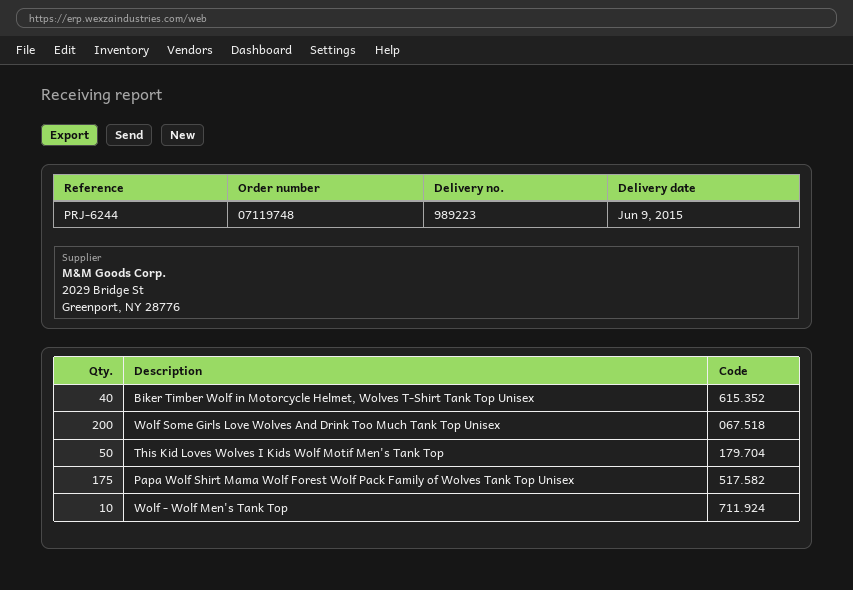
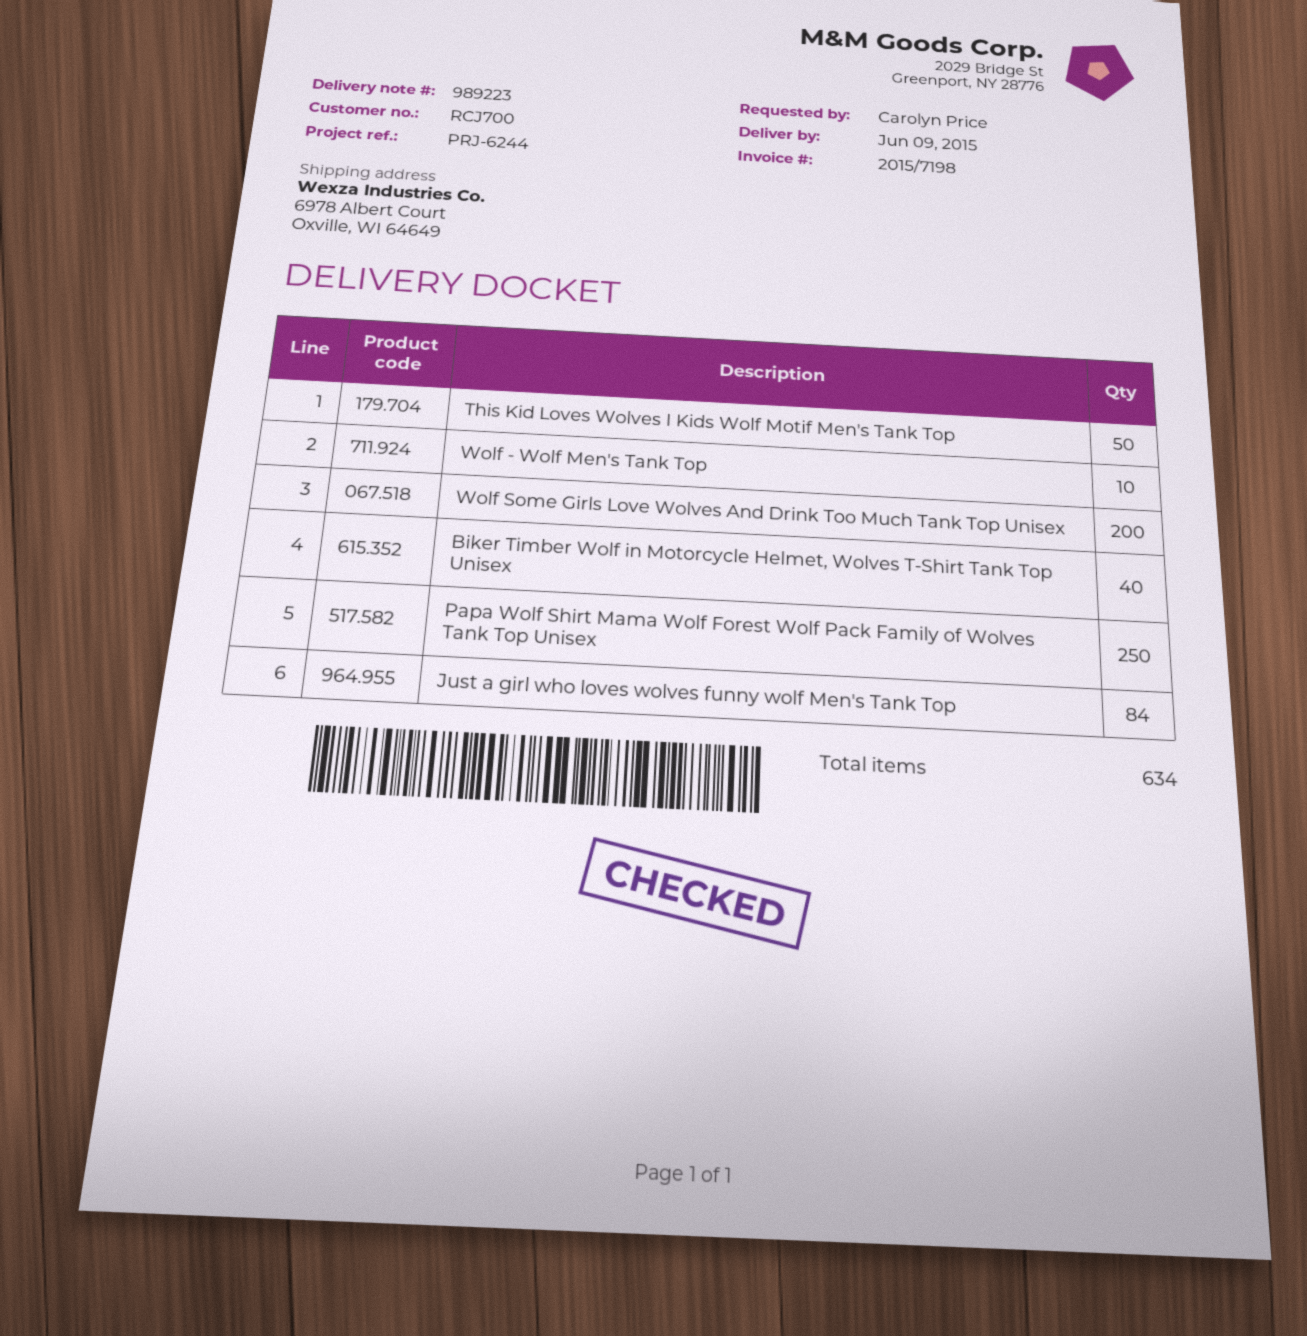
Papa Wolf Shirt Mama Wolf Forest Wolf Pack Family of Wolves Tank Top Unisex: 175 -> 250
Just a girl who loves wolves funny wolf Men's Tank Top: none -> 84

